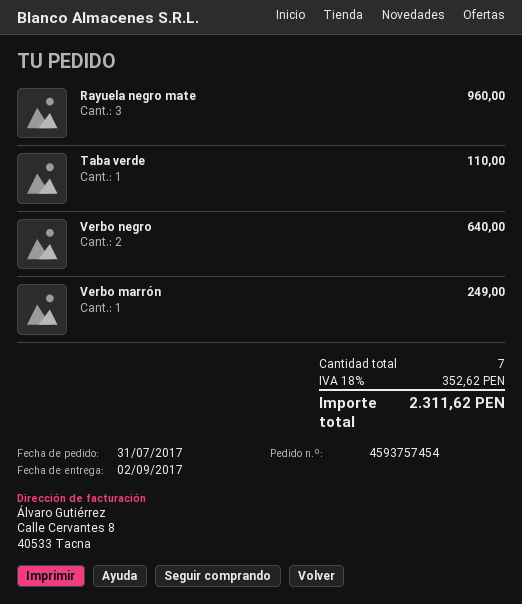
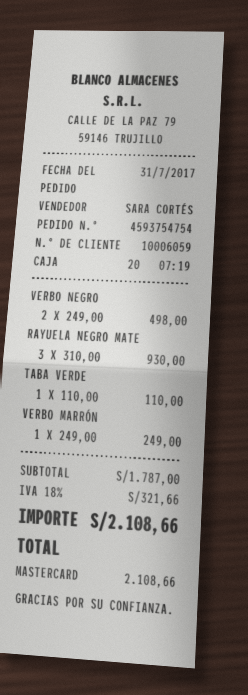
order number: 4593757454 -> 4593754754
Rayuela negro mate: 3 for 960.00 -> 3 for 930.00
Verbo negro: 2 for 640.00 -> 2 for 498.00
tax: 18% = 352.62 -> 18% = 321.66
total: 2311.62 -> 2108.66

